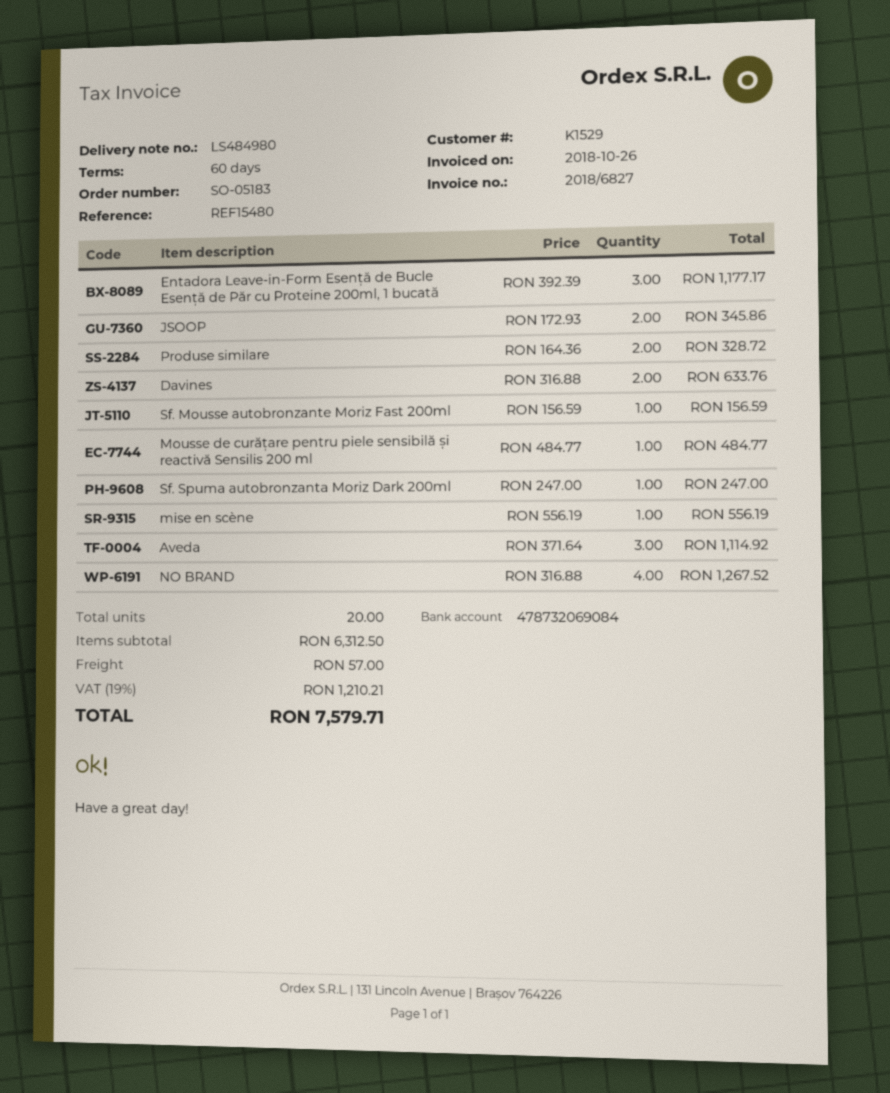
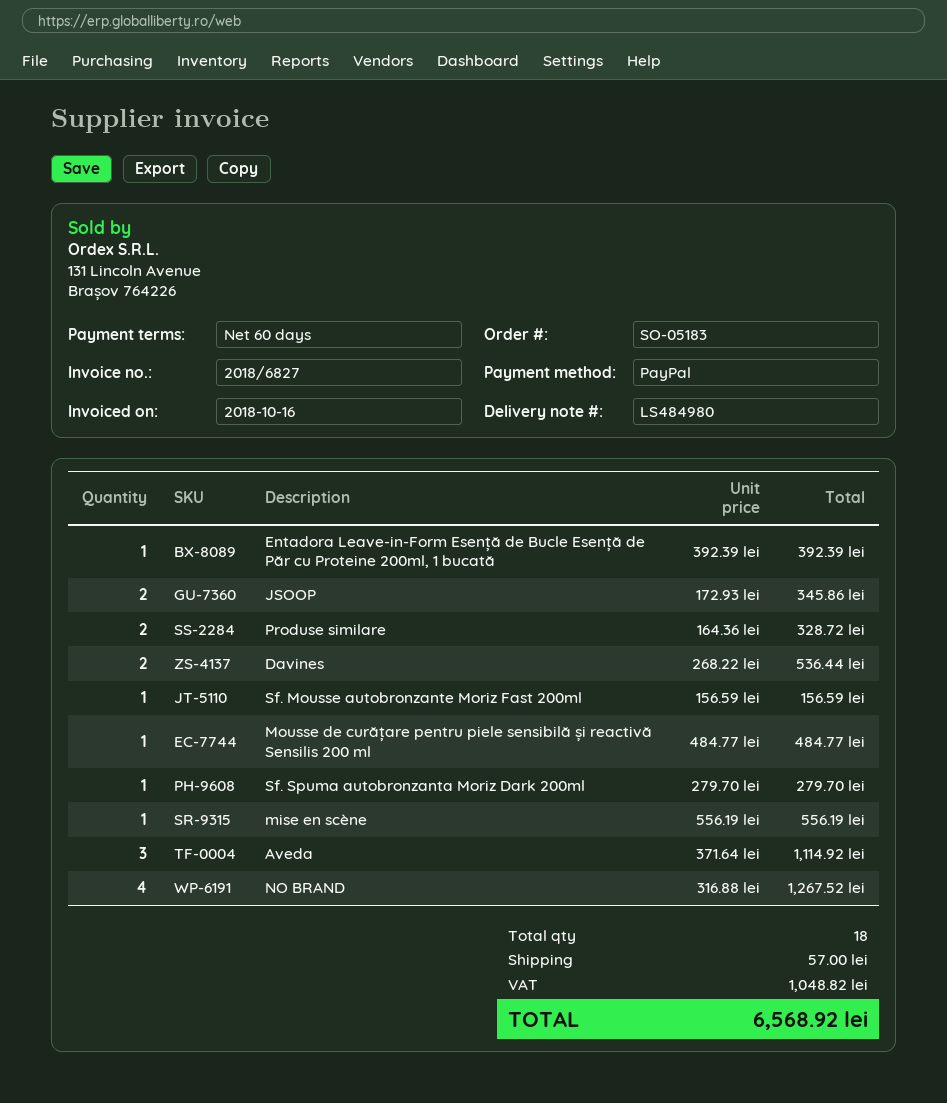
invoice date: 2018-10-26 -> 2018-10-16
Entadora Leave-in-Form Esență de Bucle Esență de Păr cu Proteine 200ml, 1 bucată: 3 x 392.39 = 1177.17 -> 1 x 392.39 = 392.39
Davines: 2 x 316.88 = 633.76 -> 2 x 268.22 = 536.44
Sf. Spuma autobronzanta Moriz Dark 200ml: 1 x 247.00 = 247.00 -> 1 x 279.70 = 279.70
total quantity: 20 -> 18
tax: 1210.21 -> 1048.82
total: 7579.71 -> 6568.92

